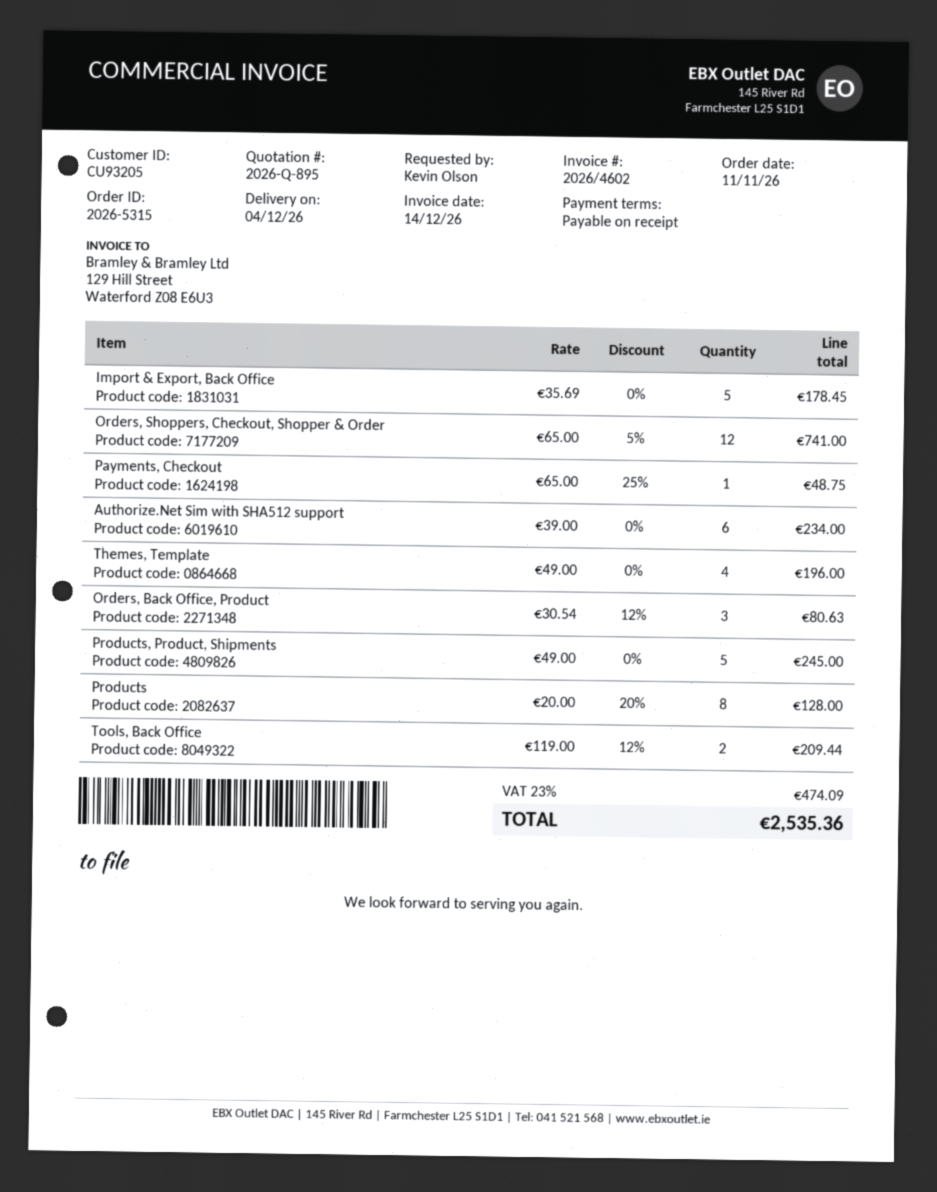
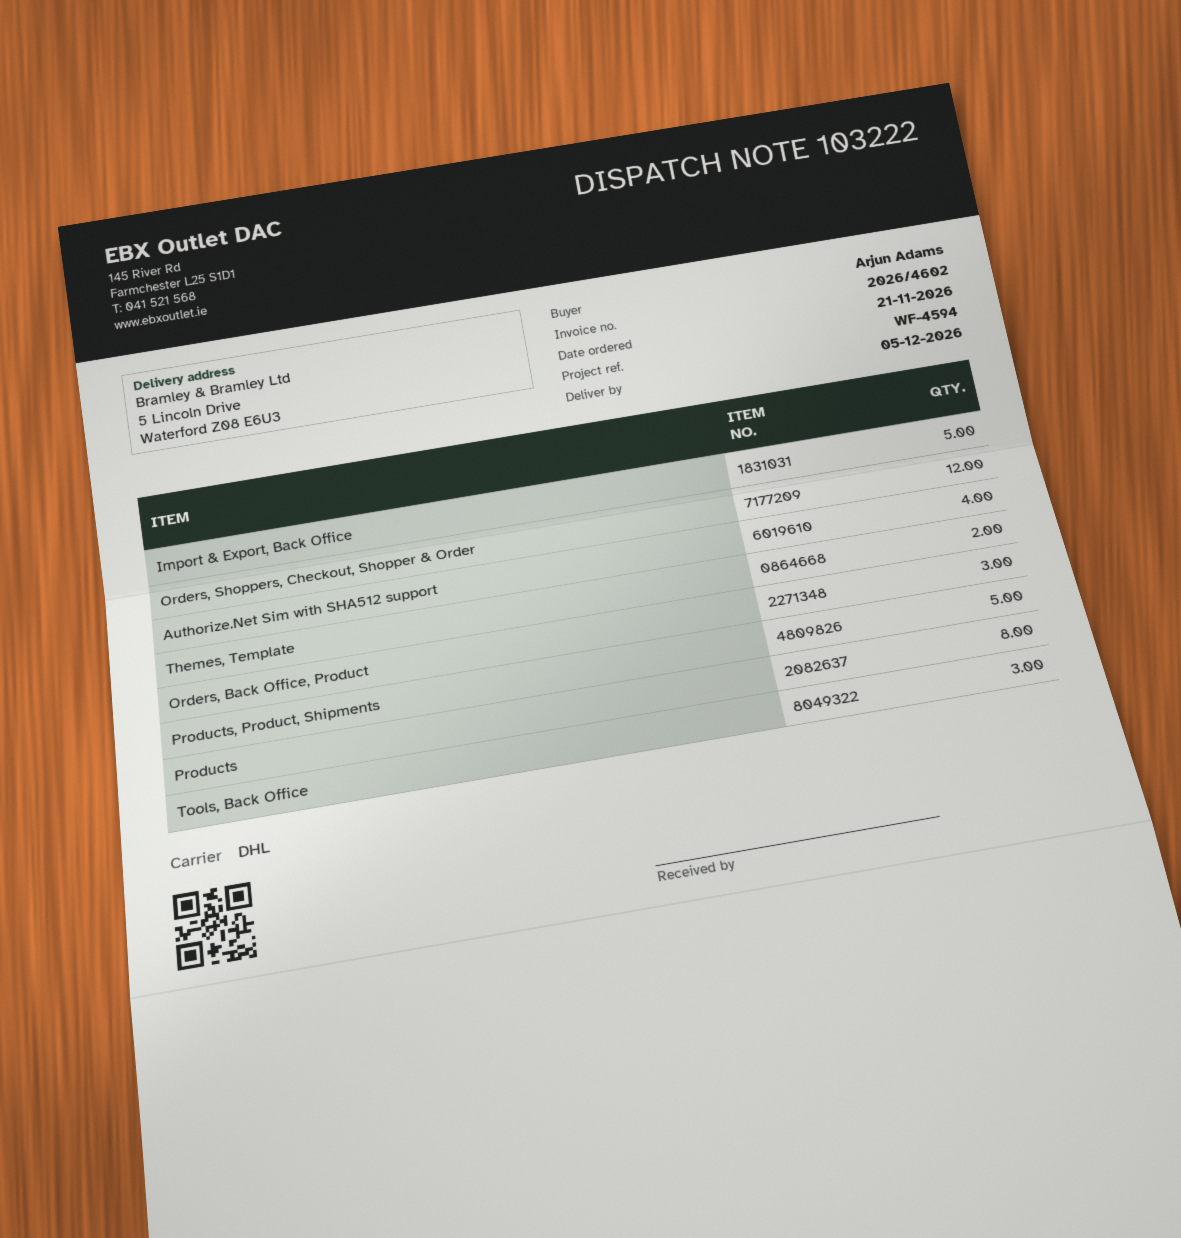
order date: 2026-11-11 -> 2026-11-21
delivery date: 2026-12-04 -> 2026-12-05
ordered by: Kevin Olson -> Arjun Adams
Payments, Checkout: 1 -> none
Authorize.Net Sim with SHA512 support: 6 -> 4
Themes, Template: 4 -> 2
Tools, Back Office: 2 -> 3

